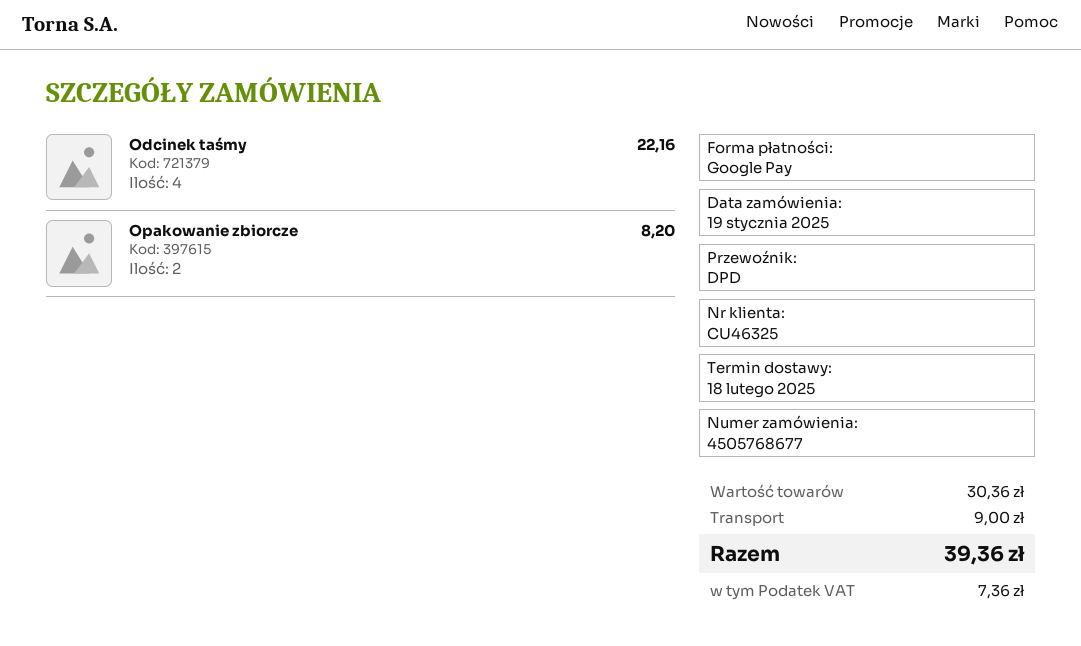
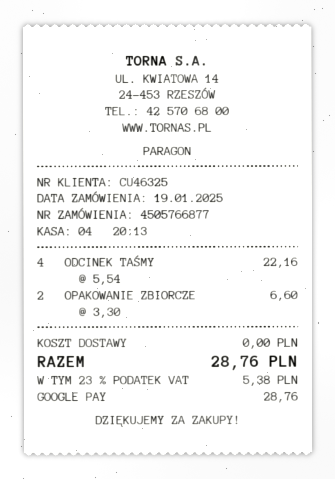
order number: 4505768677 -> 4505766877
Opakowanie zbiorcze: 2 for 8.20 -> 2 for 6.60
shipping: 9.00 -> 0.00
tax: 7.36 -> 5.38
total: 39.36 -> 28.76

